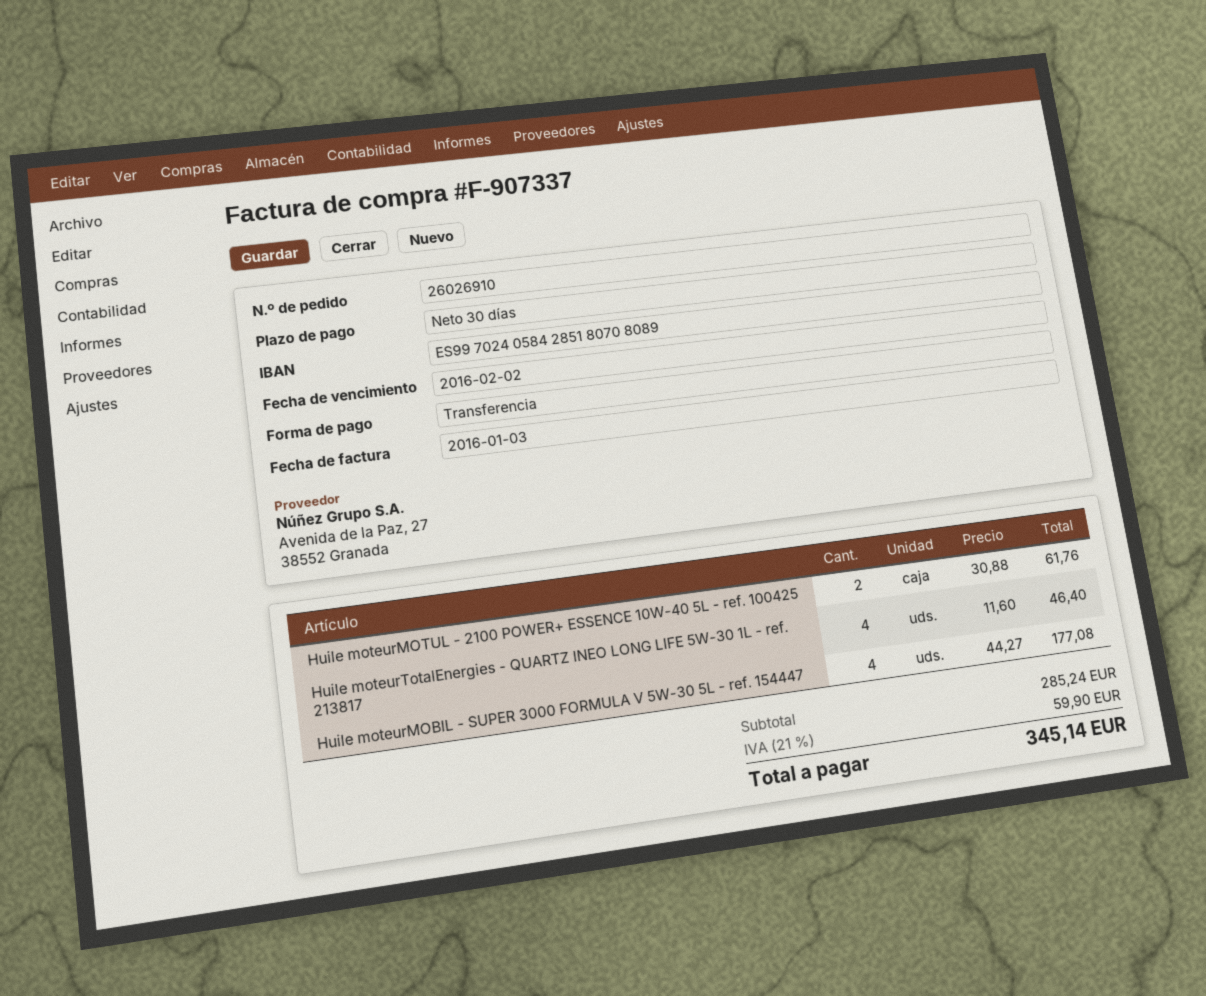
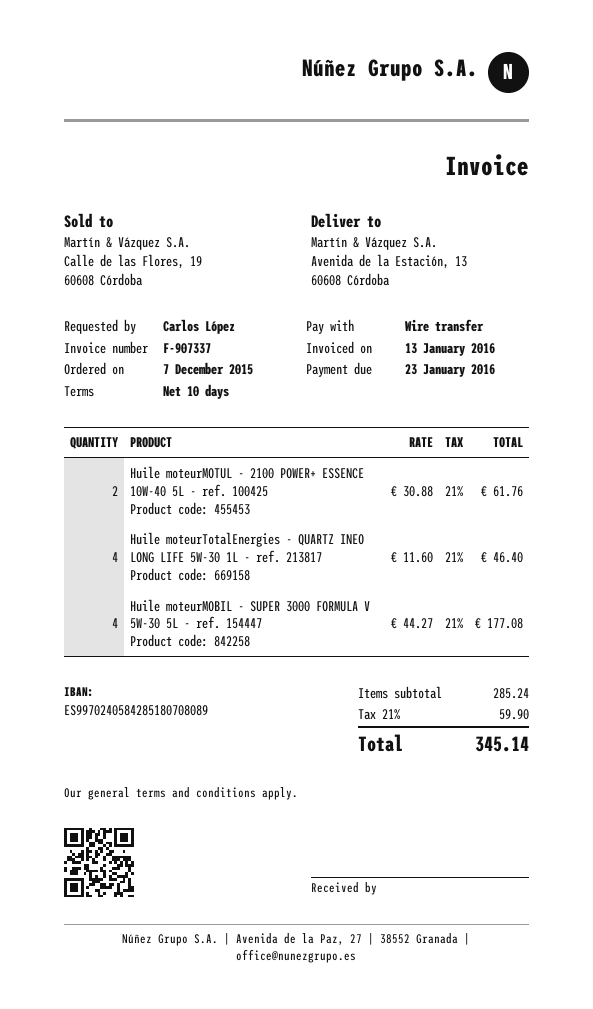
invoice date: 2016-01-03 -> 2016-01-13
payment terms: 30 days -> 10 days
due date: 2016-02-02 -> 2016-01-23

